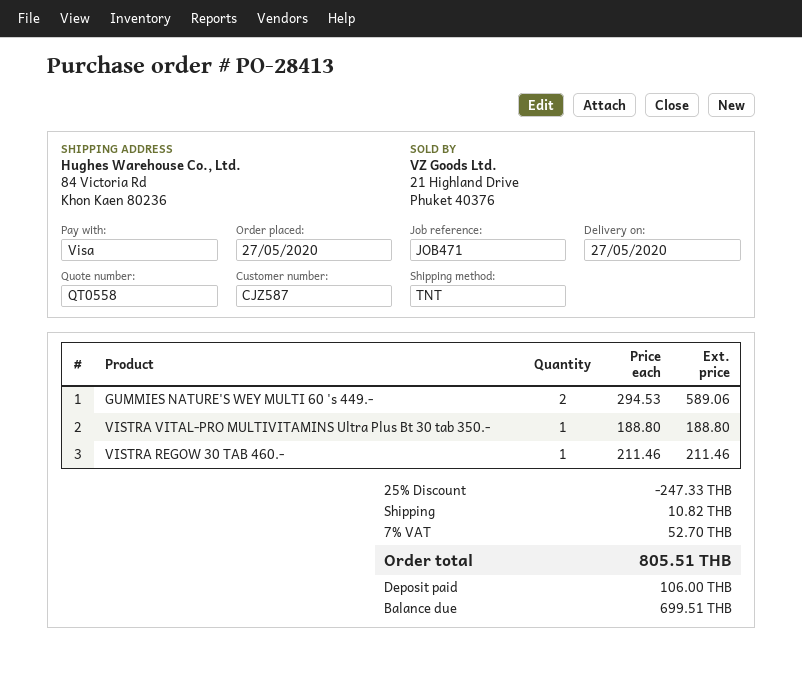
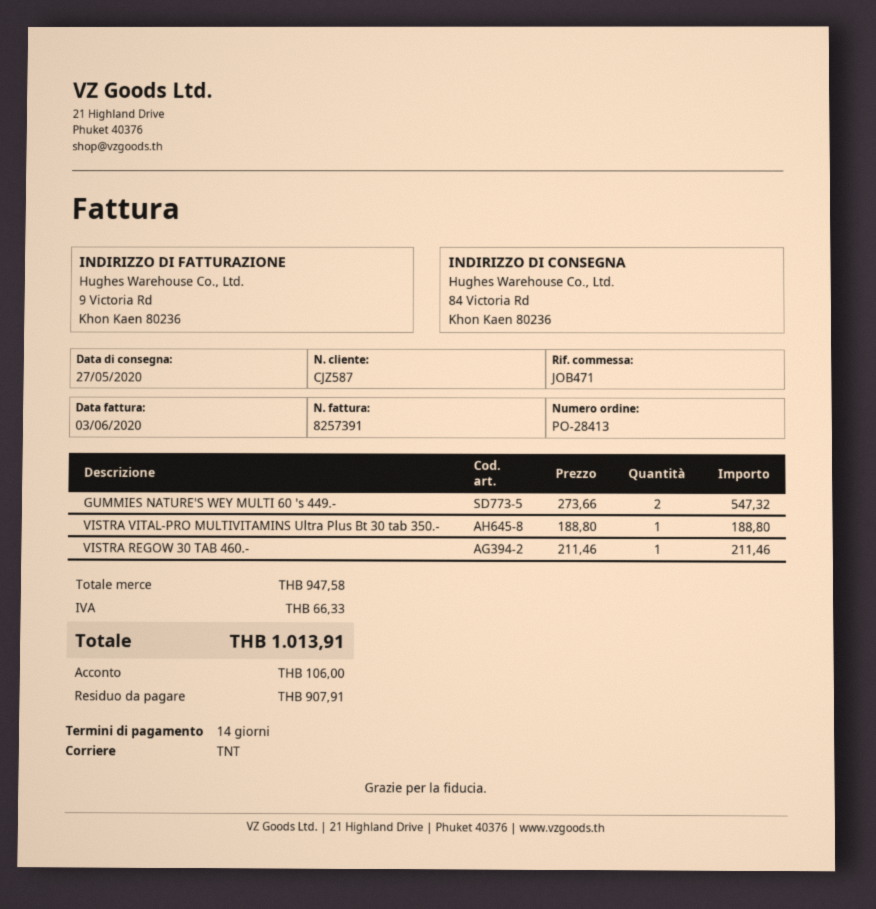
GUMMIES NATURE'S WEY MULTI 60 's 449.-: 2 x 294.53 = 589.06 -> 2 x 273.66 = 547.32
discount: 25% = 247.33 -> none
shipping: 10.82 -> none
tax: 52.70 -> 66.33
total: 805.51 -> 1013.91
balance: 699.51 -> 907.91

